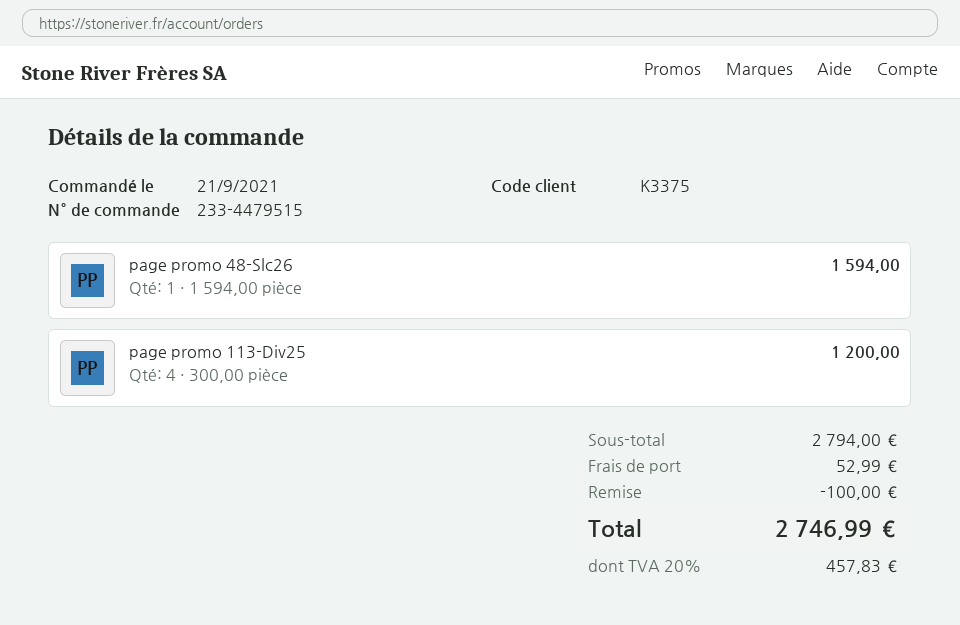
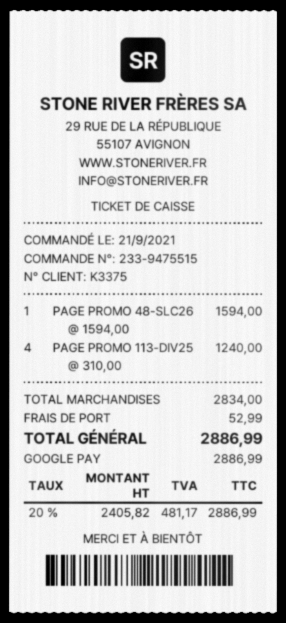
order number: 233-4479515 -> 233-9475515
page promo 113-Div25: 4 x 300.00 = 1200.00 -> 4 x 310.00 = 1240.00
subtotal: 2794.00 -> 2834.00
discount: 100.00 -> none
tax: 20% = 457.83 -> 20% = 481.17
total: 2746.99 -> 2886.99

